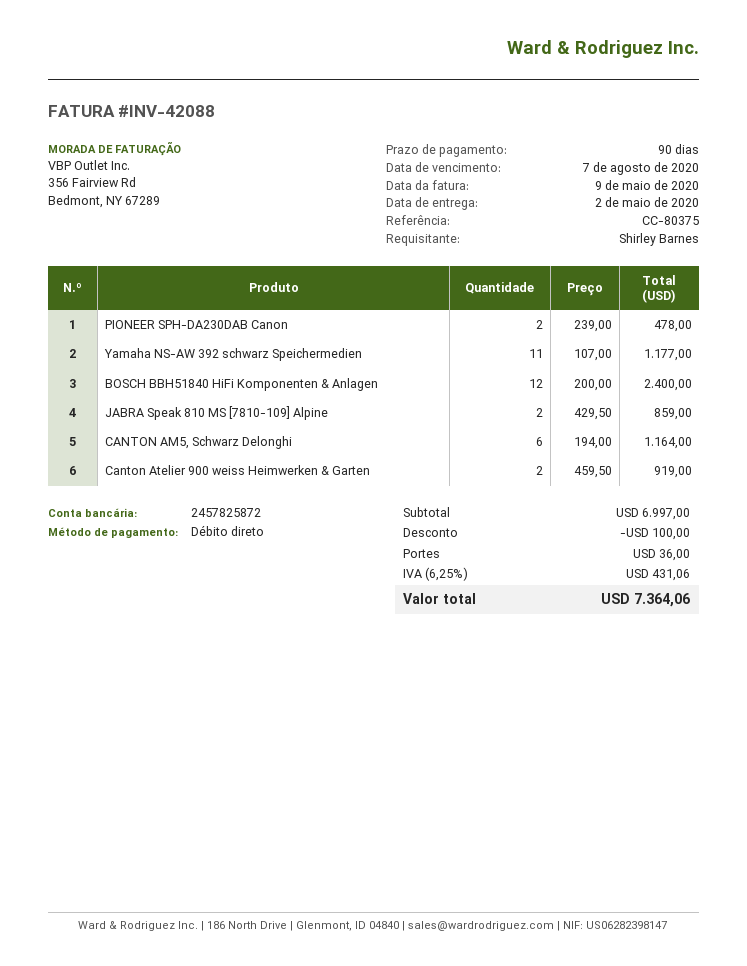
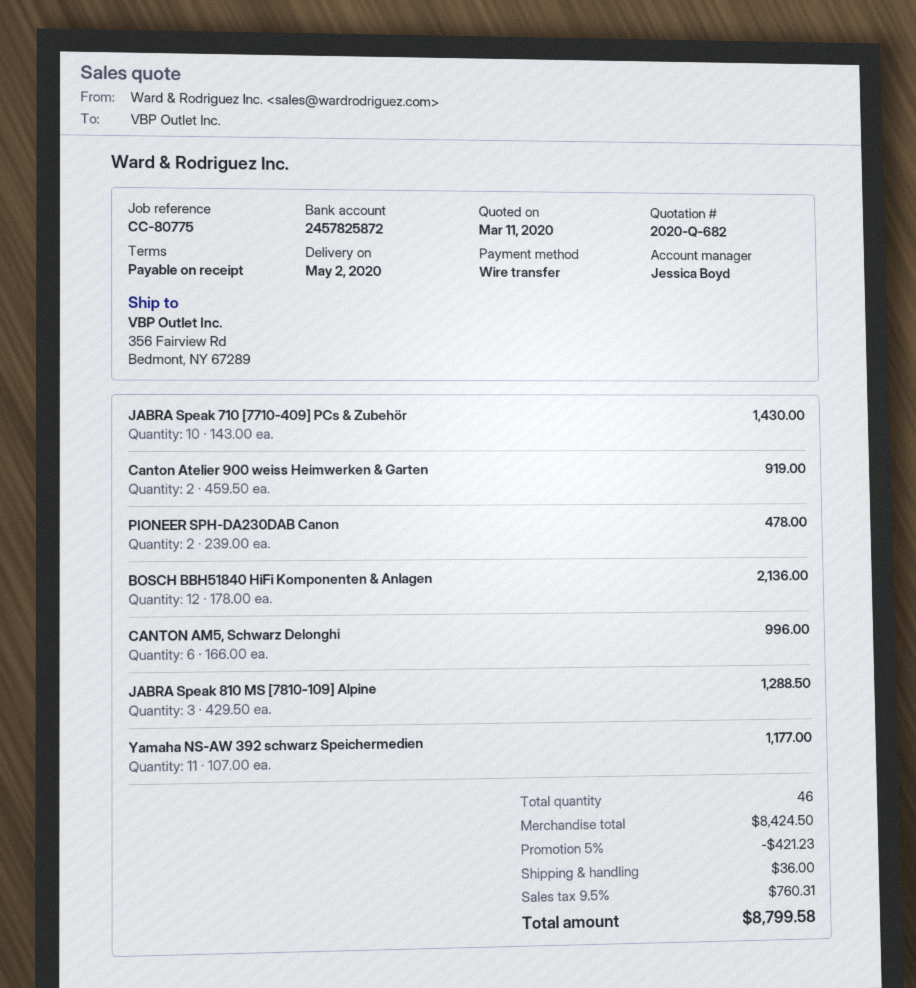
payment terms: 90 days -> on receipt
reference: CC-80375 -> CC-80775
payment method: direct debit -> bank transfer
BOSCH BBH51840 HiFi Komponenten & Anlagen: 12 x 200.00 = 2400.00 -> 12 x 178.00 = 2136.00
JABRA Speak 810 MS [7810-109] Alpine: 2 x 429.50 = 859.00 -> 3 x 429.50 = 1288.50
CANTON AM5, Schwarz Delonghi: 6 x 194.00 = 1164.00 -> 6 x 166.00 = 996.00
JABRA Speak 710 [7710-409] PCs & Zubehör: none -> 10 x 143.00 = 1430.00
subtotal: 6997.00 -> 8424.50
discount: 100.00 -> 421.23
tax: 6.25% = 431.06 -> 9.5% = 760.31
total: 7364.06 -> 8799.58

